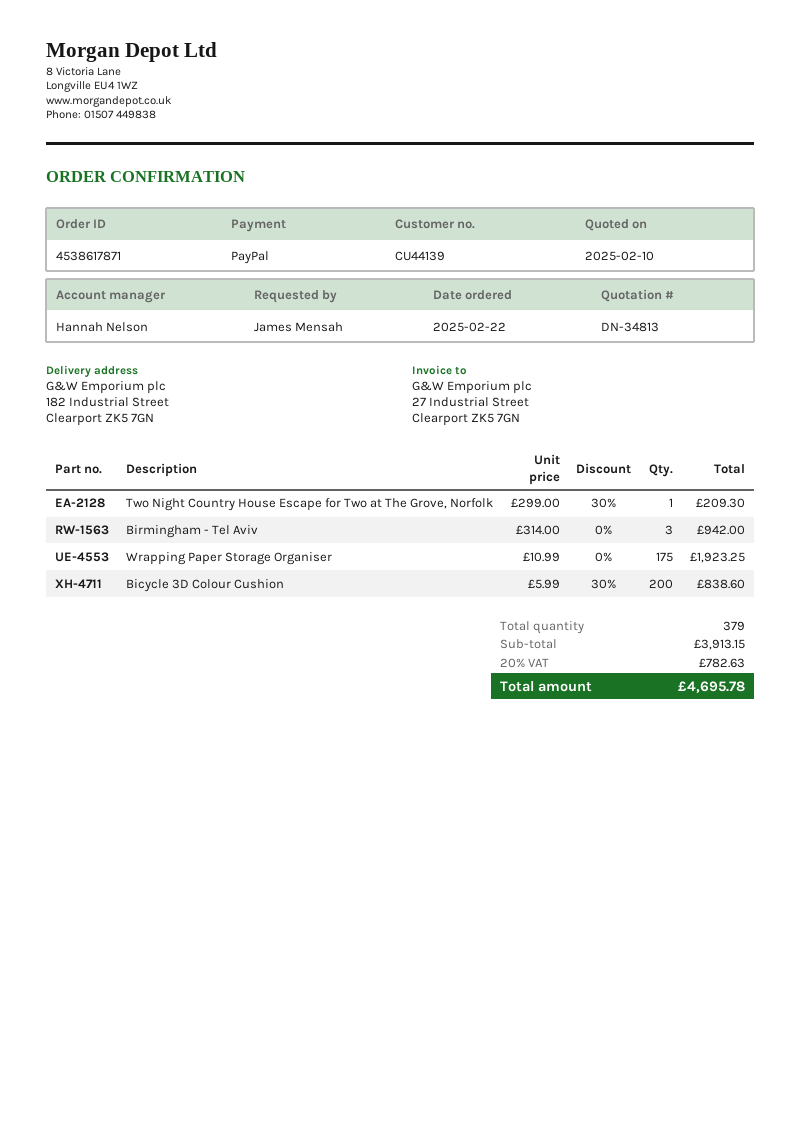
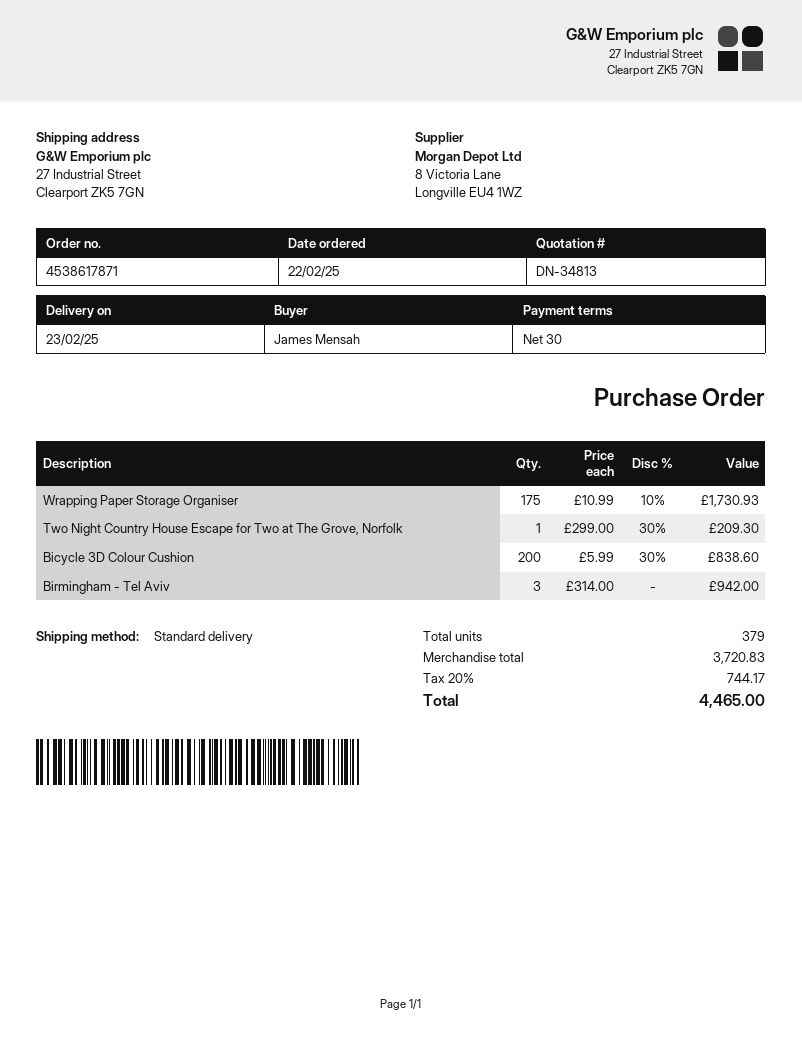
ship to: 182 Industrial Street, Clearport ZK5 7GN -> 27 Industrial Street, Clearport ZK5 7GN
Wrapping Paper Storage Organiser: 175 x 10.99 = 1923.25 -> 175 x 10.99 - 10% = 1730.93
subtotal: 3913.15 -> 3720.83
tax: 20% = 782.63 -> 20% = 744.17
total: 4695.78 -> 4465.00

